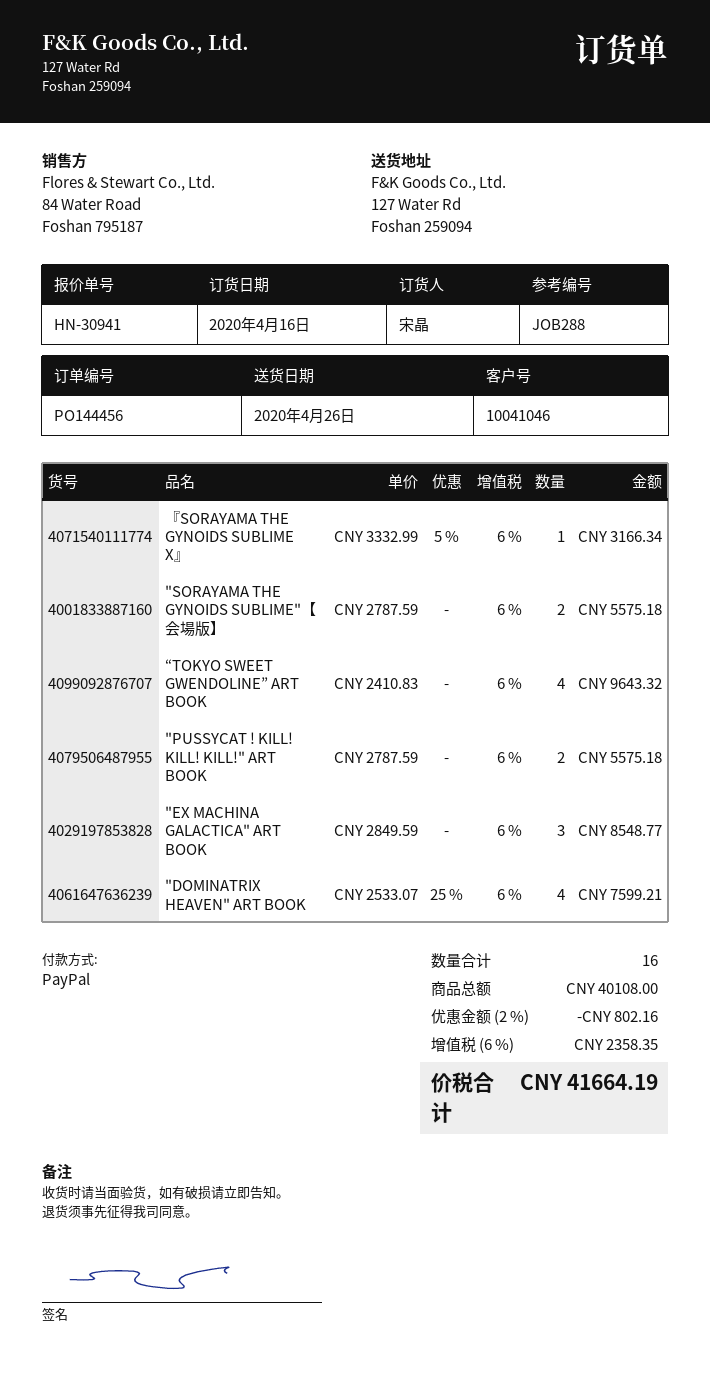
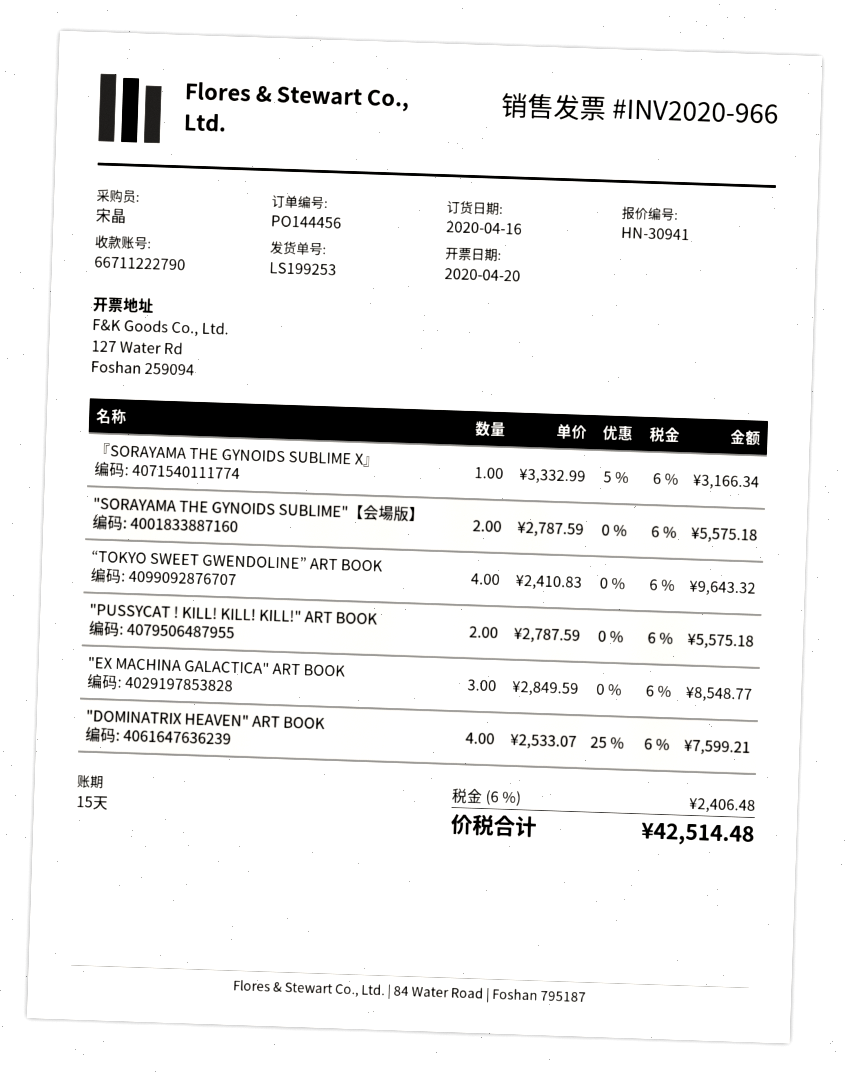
discount: 2% = 802.16 -> none
tax: 6% = 2358.35 -> 6% = 2406.48
total: 41664.19 -> 42514.48

